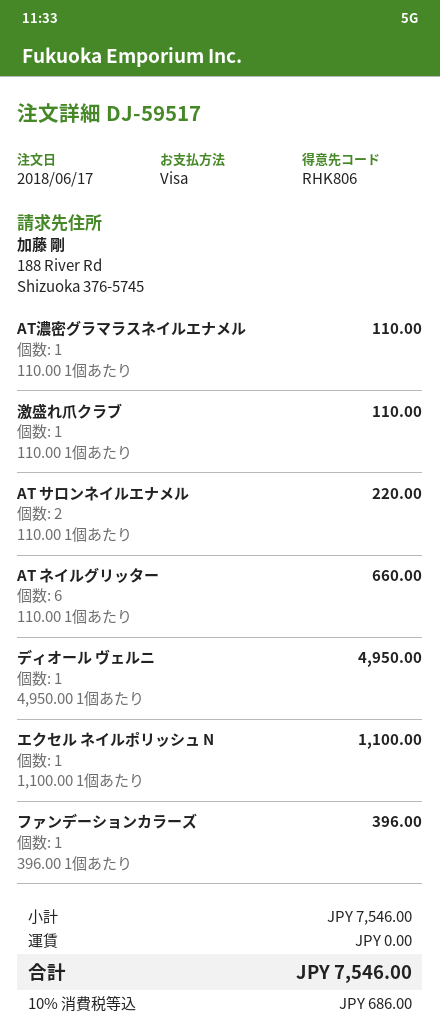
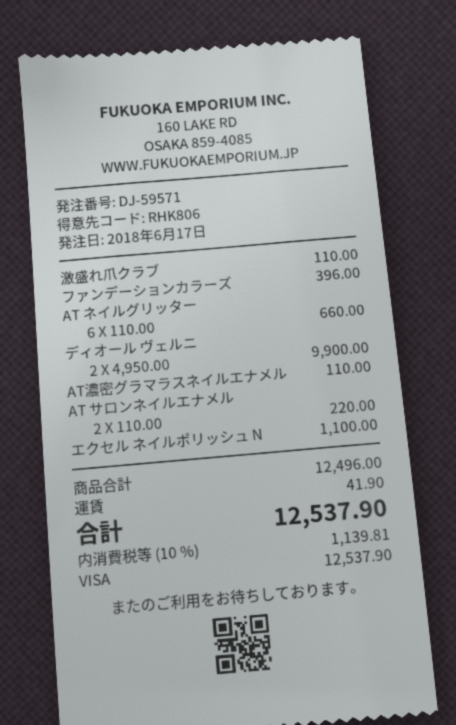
order number: DJ-59517 -> DJ-59571
ディオール ヴェルニ: 1 x 4950.00 = 4950.00 -> 2 x 4950.00 = 9900.00
subtotal: 7546.00 -> 12496.00
shipping: 0.00 -> 41.90
tax: 10% = 686.00 -> 10% = 1139.81
total: 7546.00 -> 12537.90

